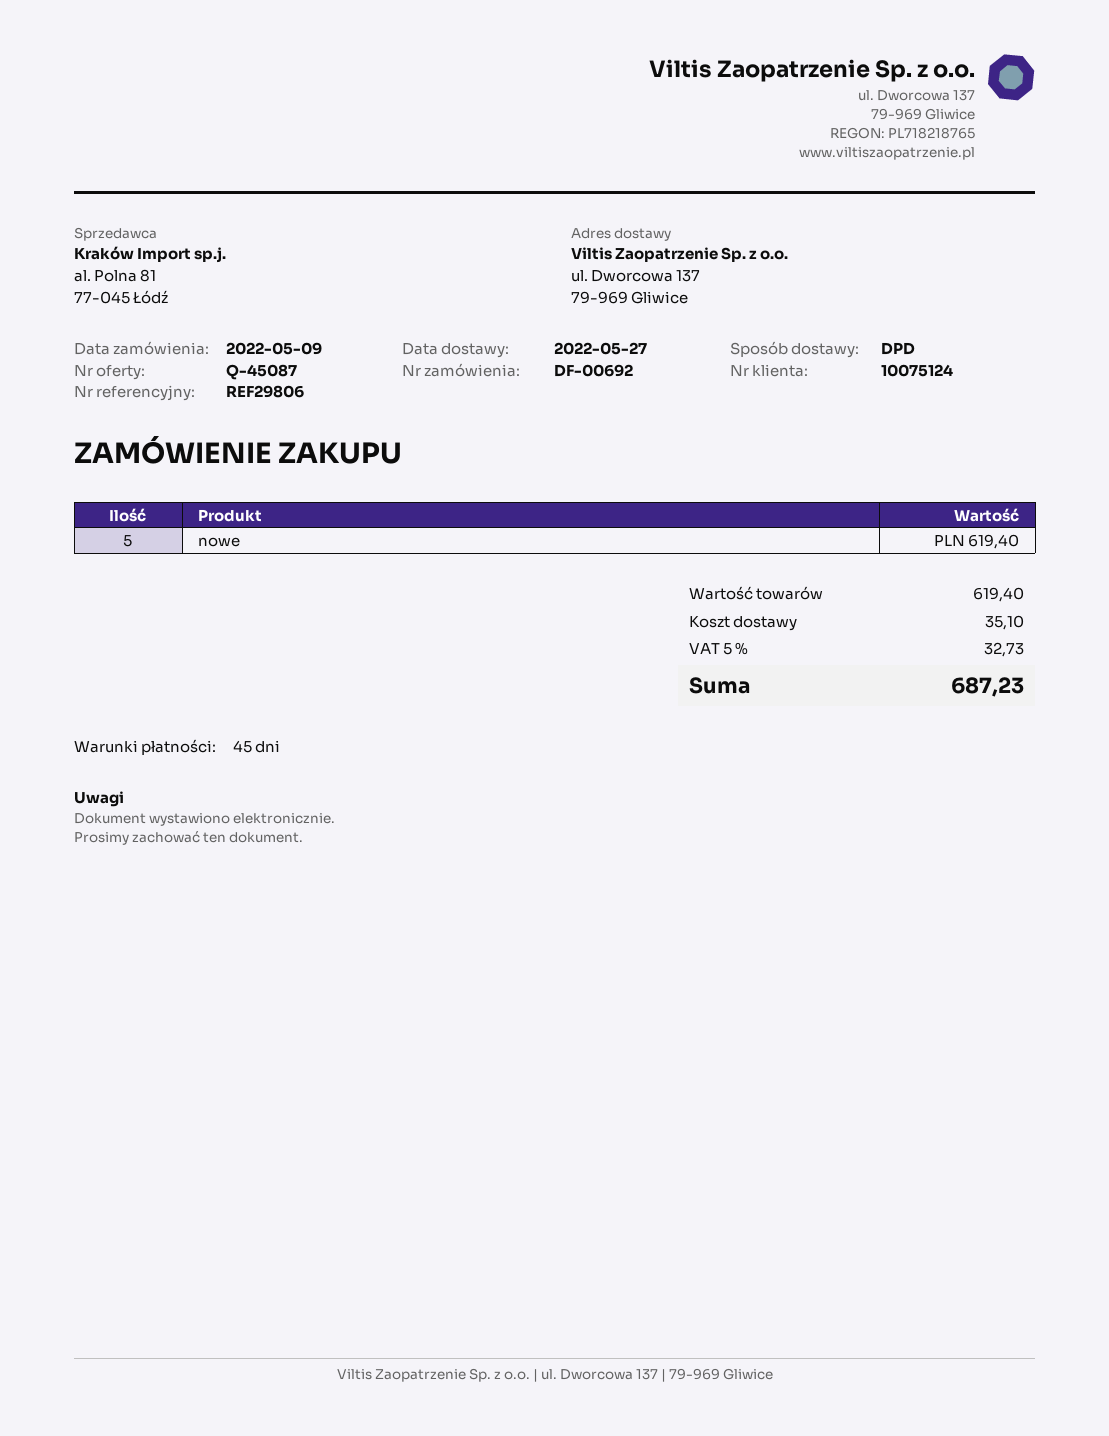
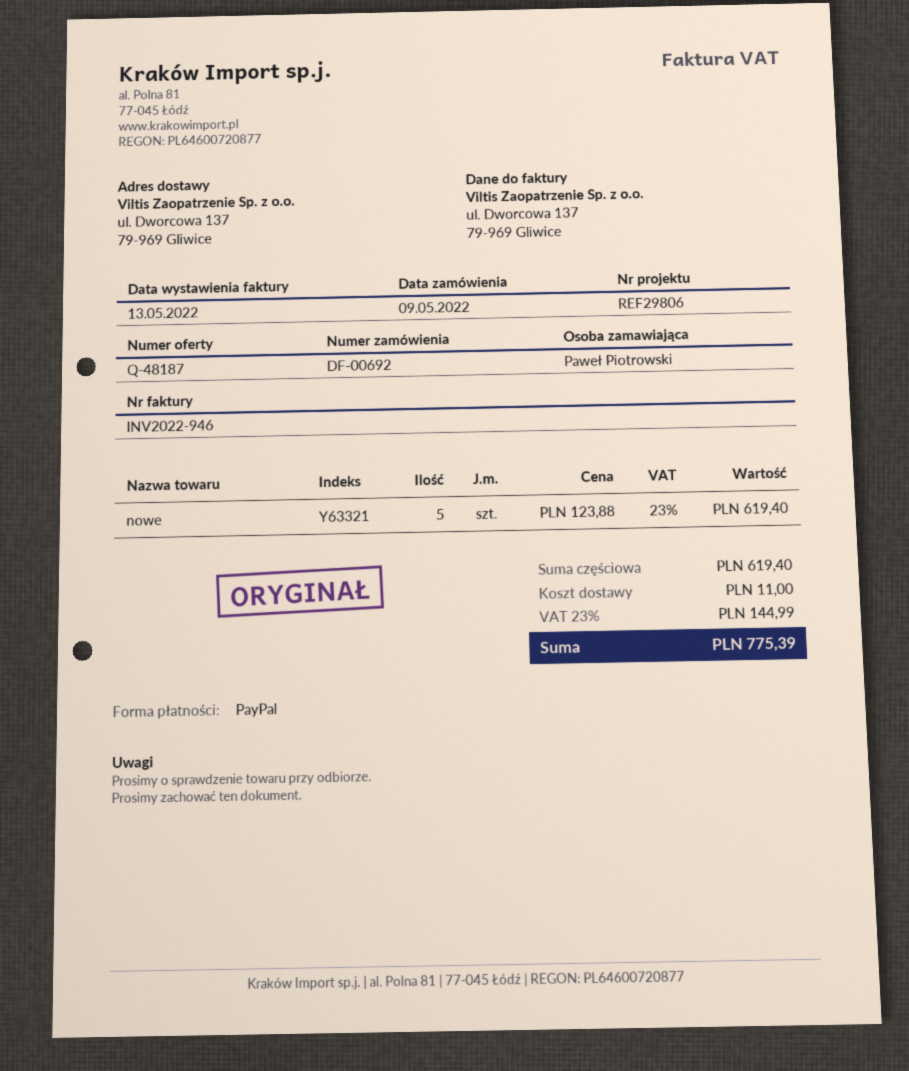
quote number: Q-45087 -> Q-48187
shipping: 35.10 -> 11.00
tax: 5% = 32.73 -> 23% = 144.99
total: 687.23 -> 775.39

